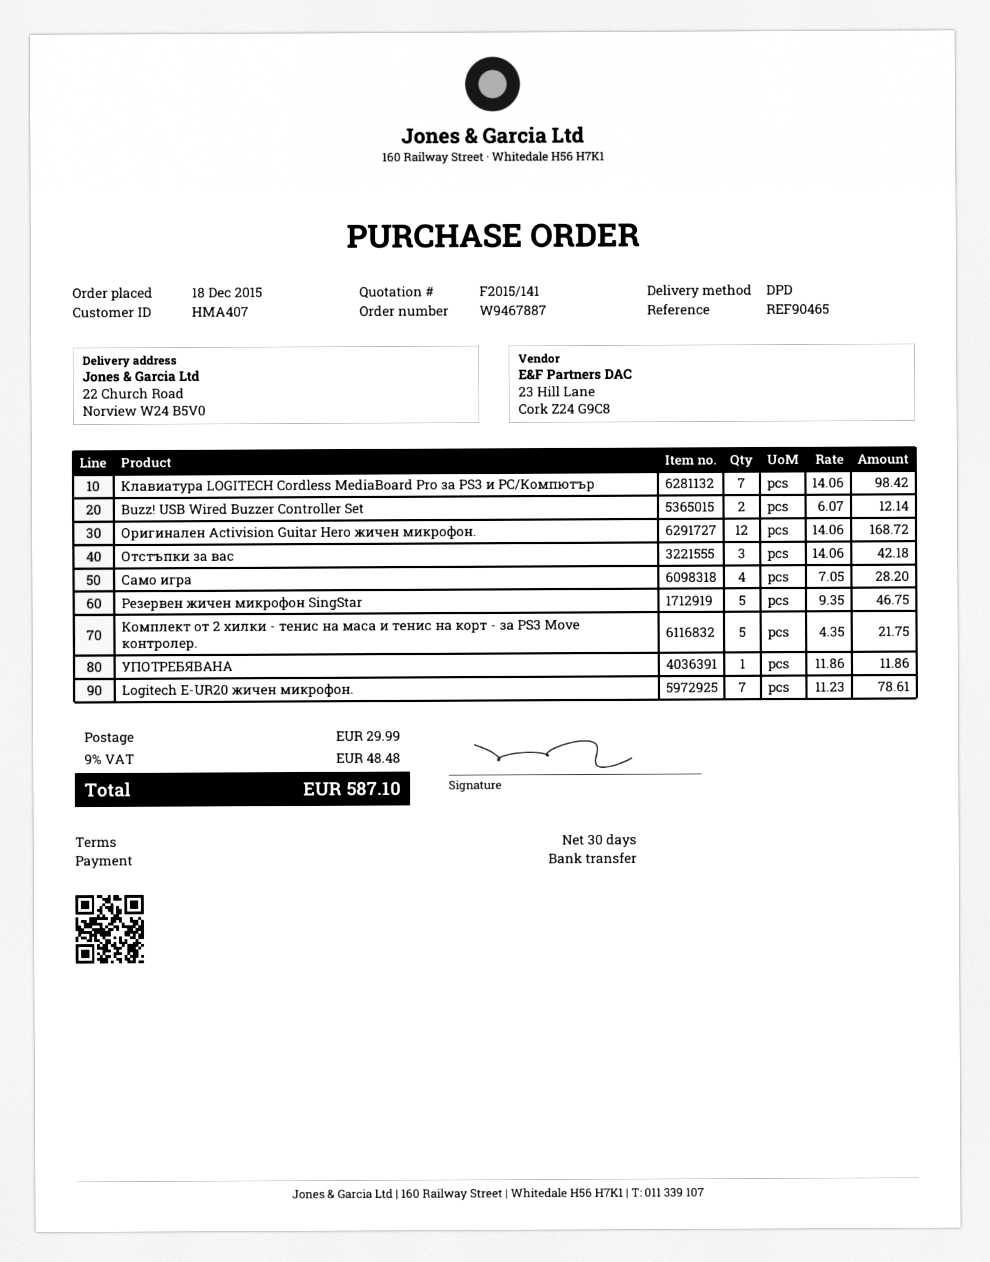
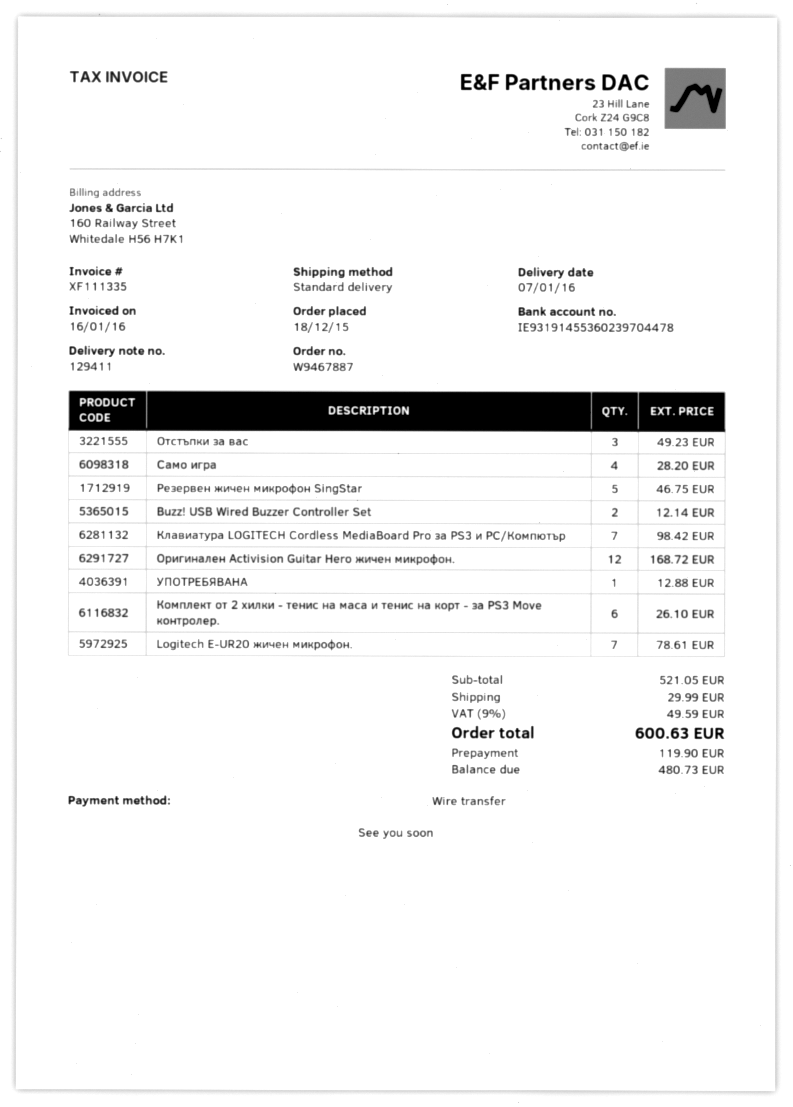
shipping method: DPD -> standard
Отстъпки за вас: 3 for 42.18 -> 3 for 49.23
Комплект от 2 хилки - тенис на маса и тенис на корт - за PS3 Move контролер.: 5 for 21.75 -> 6 for 26.10
УПОТРЕБЯВАНА: 1 for 11.86 -> 1 for 12.88
tax: 9% = 48.48 -> 9% = 49.59
total: 587.10 -> 600.63

